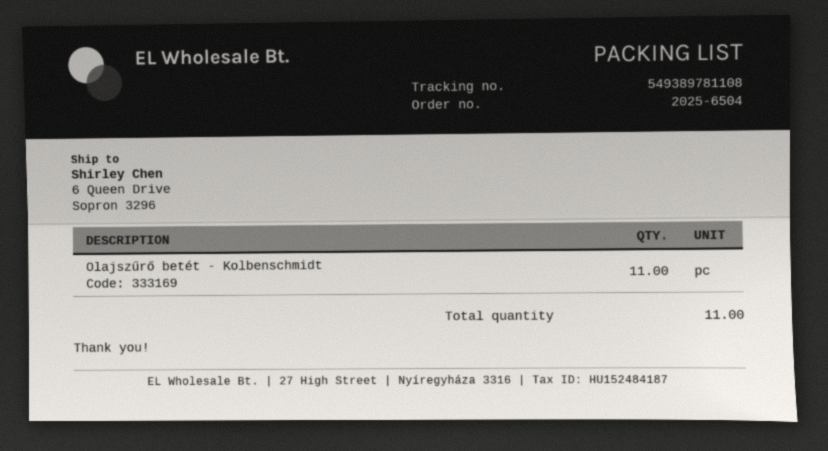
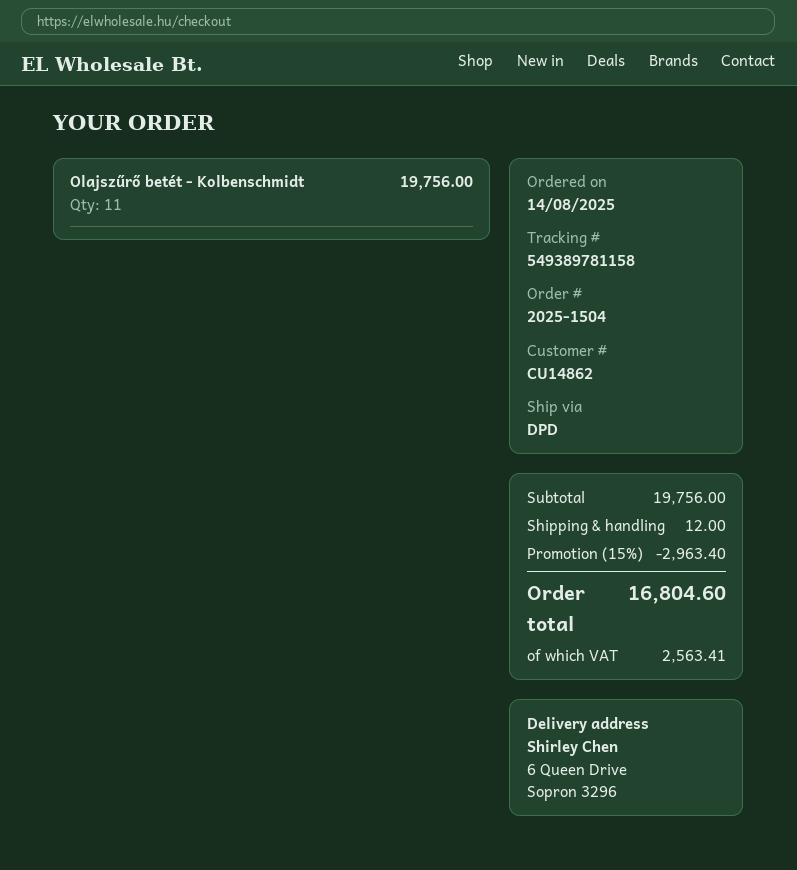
order number: 2025-6504 -> 2025-1504
tracking number: 549389781108 -> 549389781158

